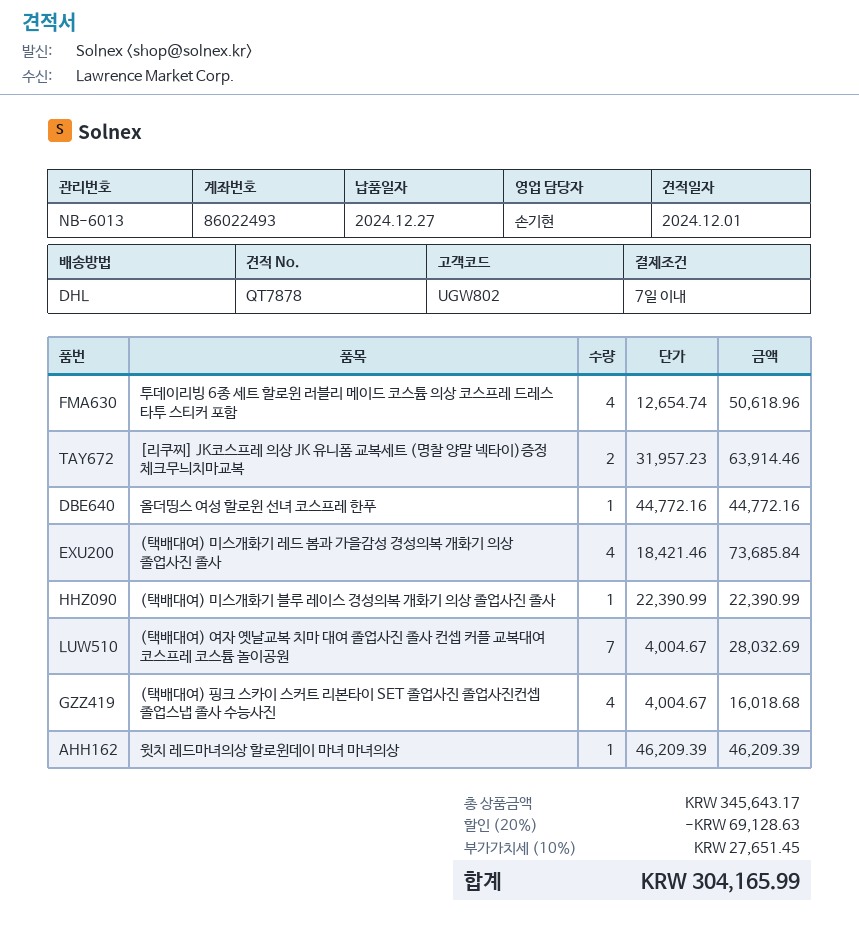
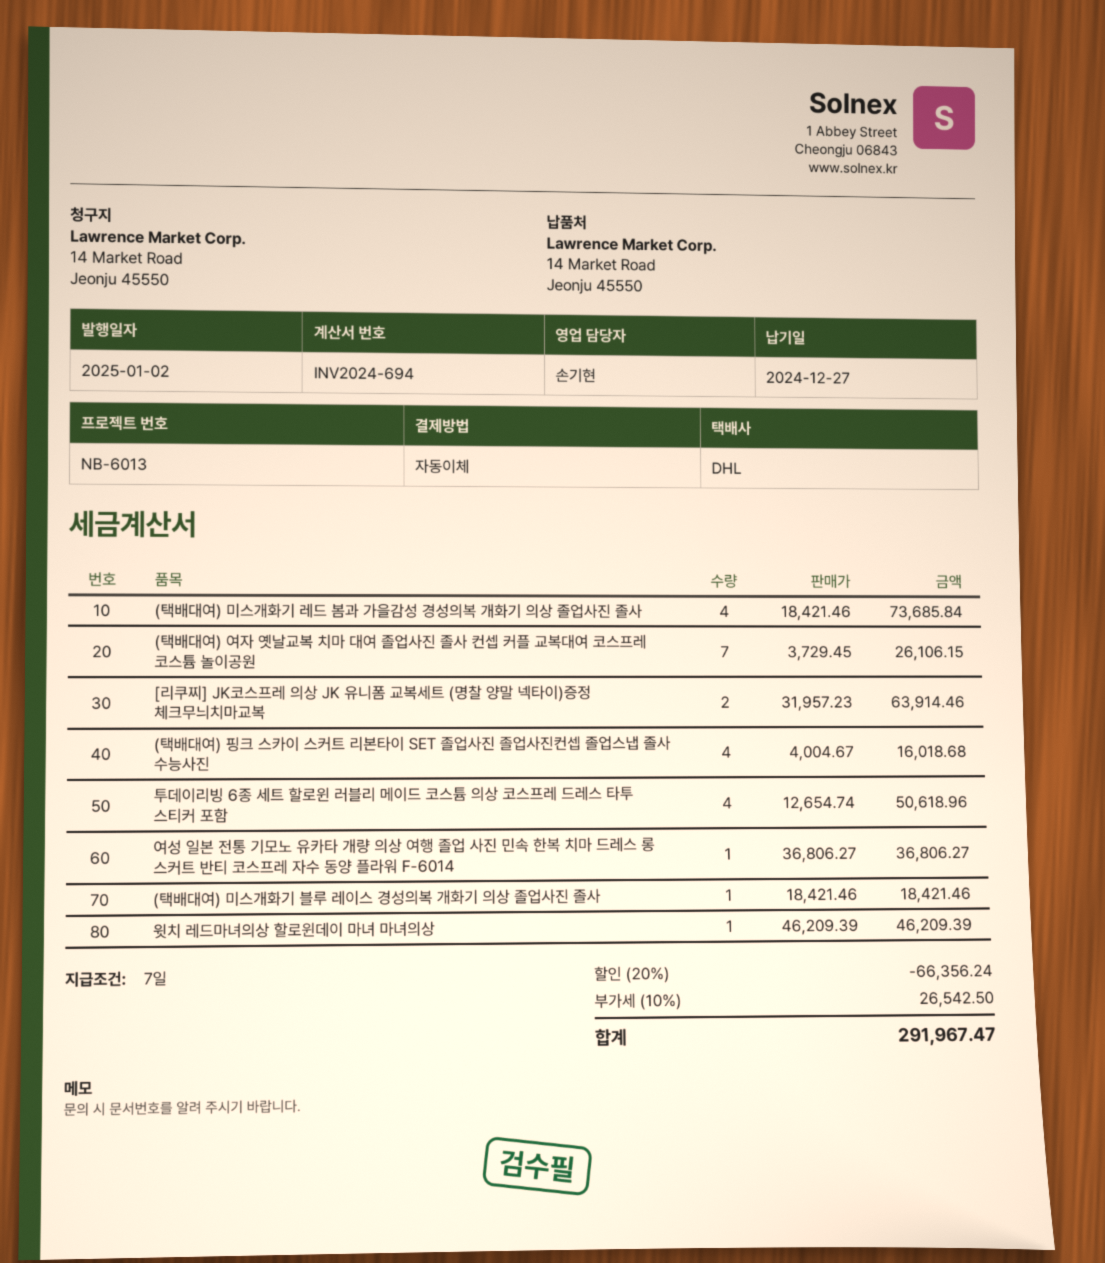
올더띵스 여성 할로윈 선녀 코스프레 한푸: 1 x 44772.16 = 44772.16 -> none
(택배대여) 미스개화기 블루 레이스 경성의복 개화기 의상 졸업사진 졸사: 1 x 22390.99 = 22390.99 -> 1 x 18421.46 = 18421.46
(택배대여) 여자 옛날교복 치마 대여 졸업사진 졸사 컨셉 커플 교복대여 코스프레 코스튬 놀이공원: 7 x 4004.67 = 28032.69 -> 7 x 3729.45 = 26106.15
여성 일본 전통 기모노 유카타 개량 의상 여행 졸업 사진 민속 한복 치마 드레스 롱 스커트 반티 코스프레 자수 동양 플라워 F-6014: none -> 1 x 36806.27 = 36806.27
discount: 20% = 69128.63 -> 20% = 66356.24
tax: 10% = 27651.45 -> 10% = 26542.50
total: 304165.99 -> 291967.47

